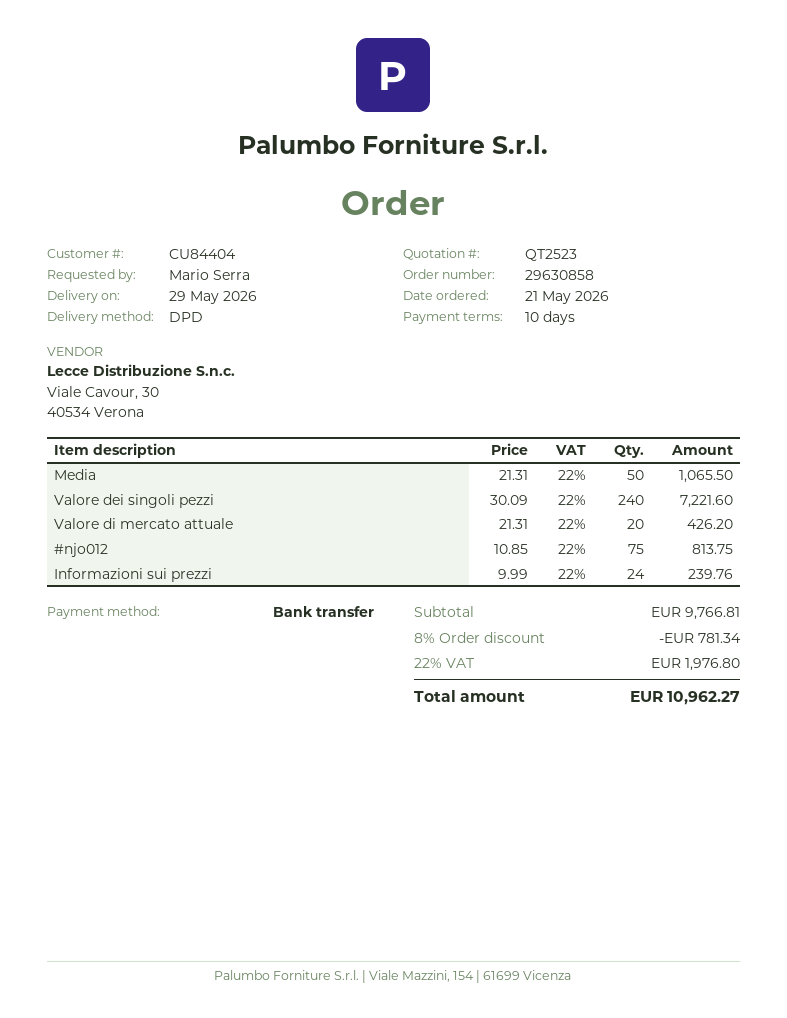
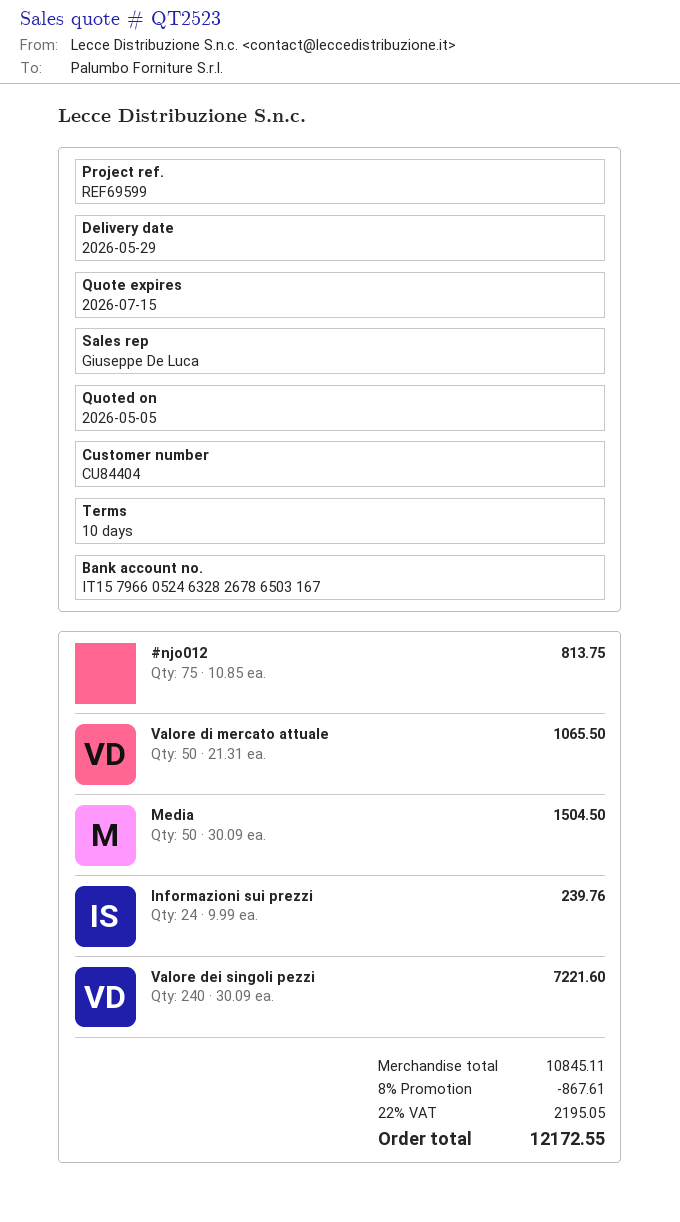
Media: 50 x 21.31 = 1065.50 -> 50 x 30.09 = 1504.50
Valore di mercato attuale: 20 x 21.31 = 426.20 -> 50 x 21.31 = 1065.50
subtotal: 9766.81 -> 10845.11
discount: 8% = 781.34 -> 8% = 867.61
tax: 22% = 1976.80 -> 22% = 2195.05
total: 10962.27 -> 12172.55

